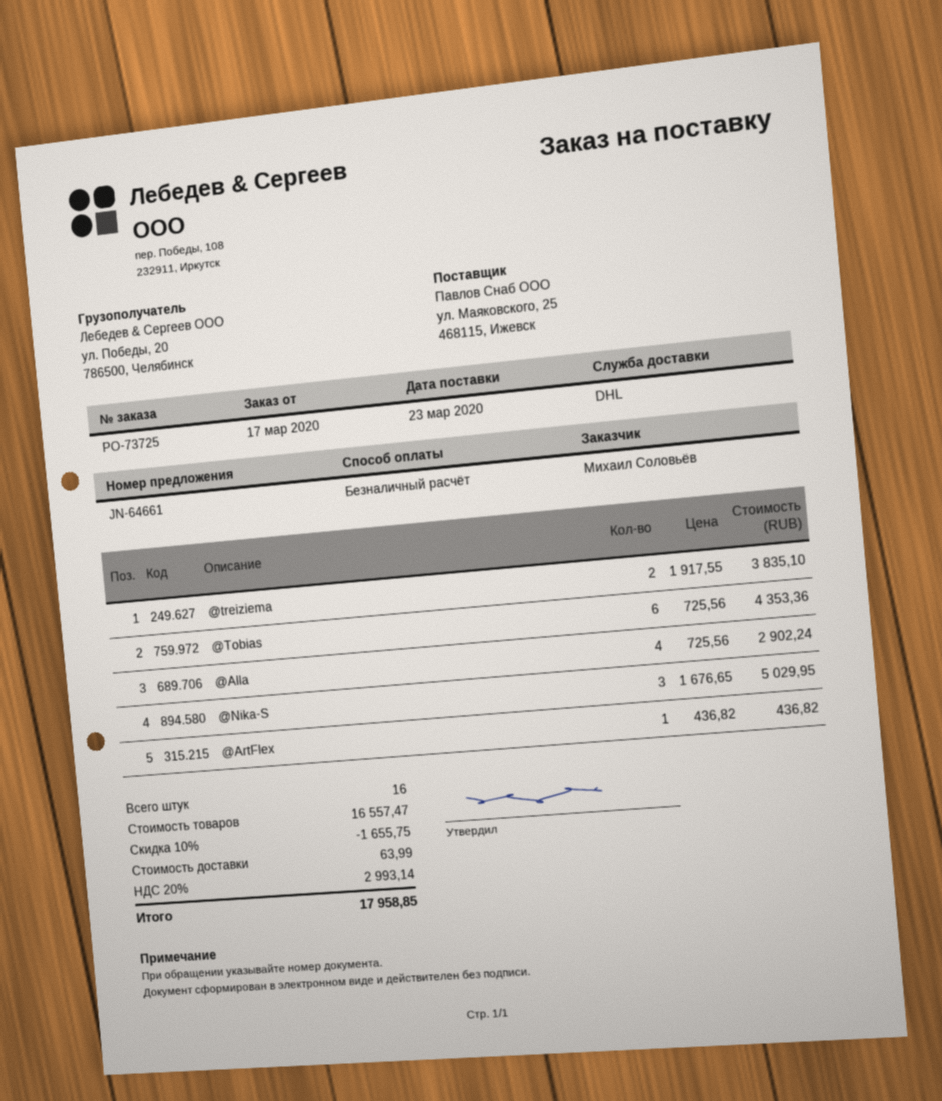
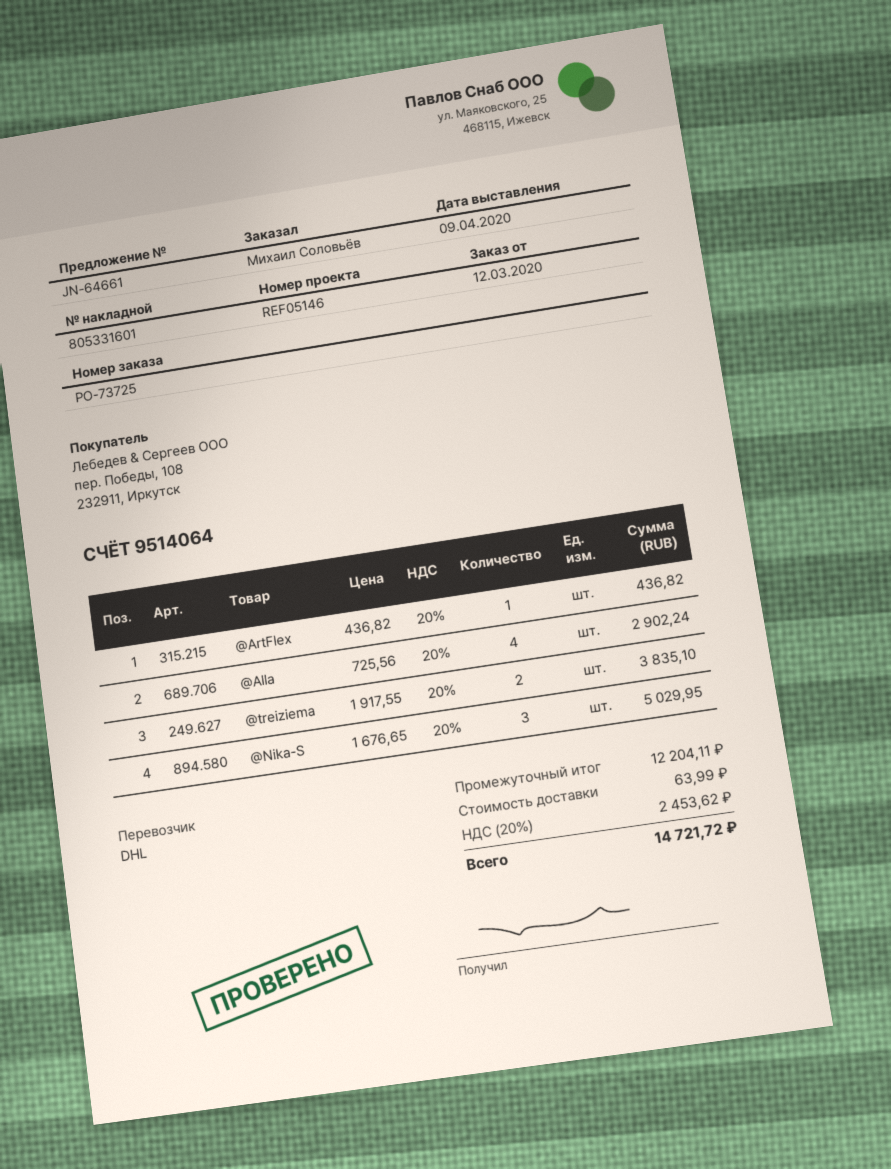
order date: 2020-03-17 -> 2020-03-12
@Tobias: 6 x 725.56 = 4353.36 -> none
subtotal: 16557.47 -> 12204.11
discount: 10% = 1655.75 -> none
tax: 20% = 2993.14 -> 20% = 2453.62
total: 17958.85 -> 14721.72

